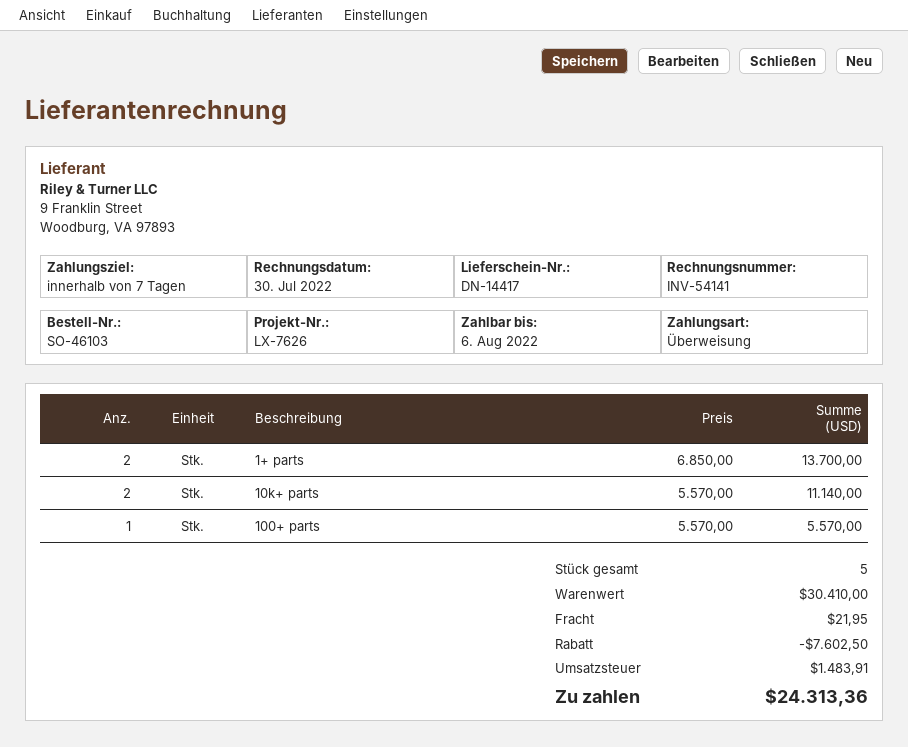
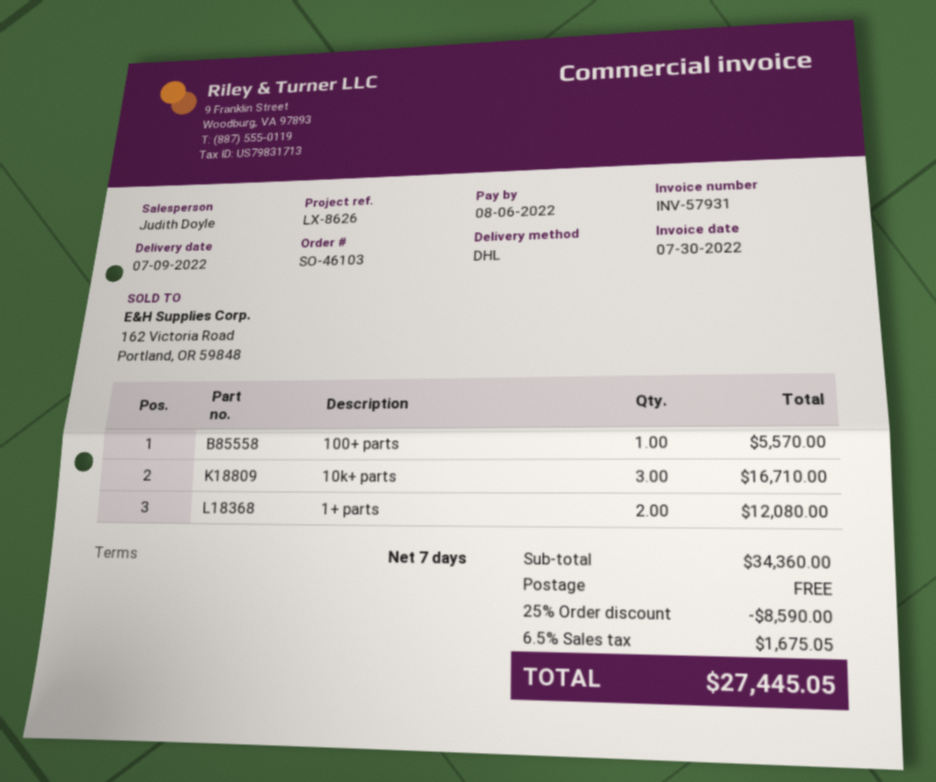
invoice number: INV-54141 -> INV-57931
reference: LX-7626 -> LX-8626
1+ parts: 2 for 13700.00 -> 2 for 12080.00
10k+ parts: 2 for 11140.00 -> 3 for 16710.00
subtotal: 30410.00 -> 34360.00
discount: 7602.50 -> 8590.00
shipping: 21.95 -> 0.00
tax: 1483.91 -> 1675.05
total: 24313.36 -> 27445.05

